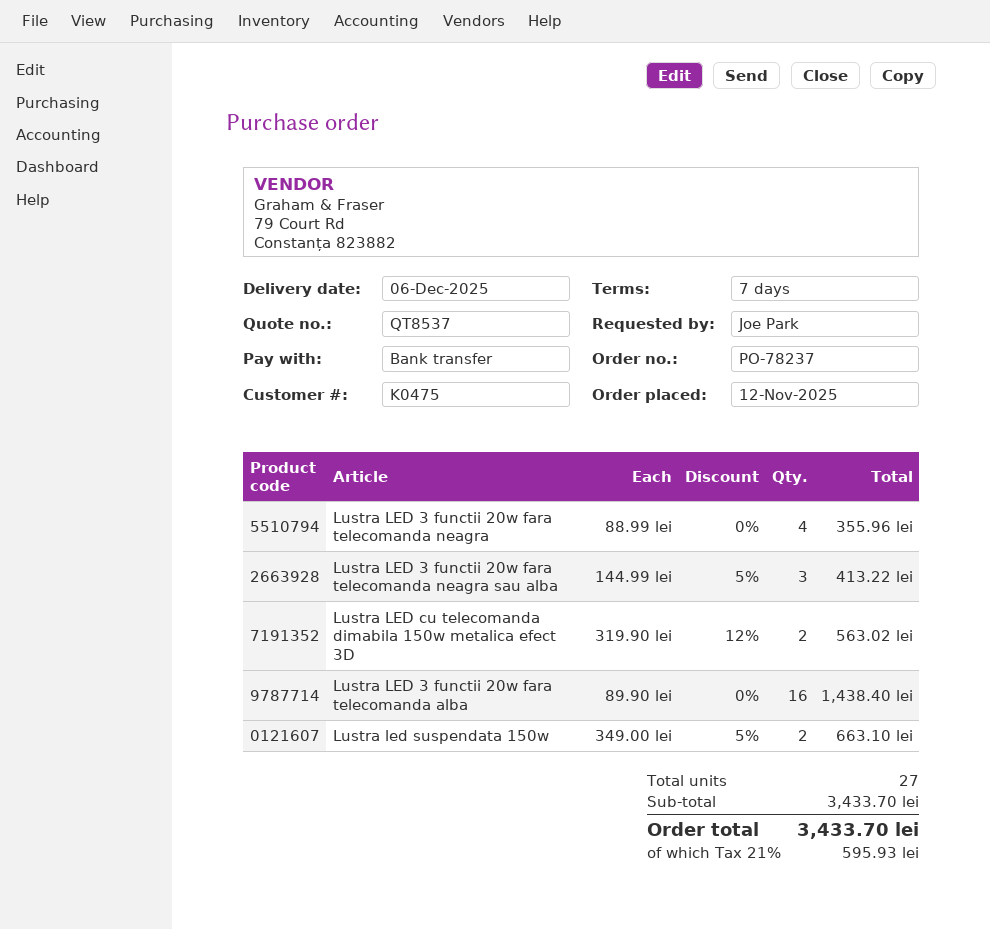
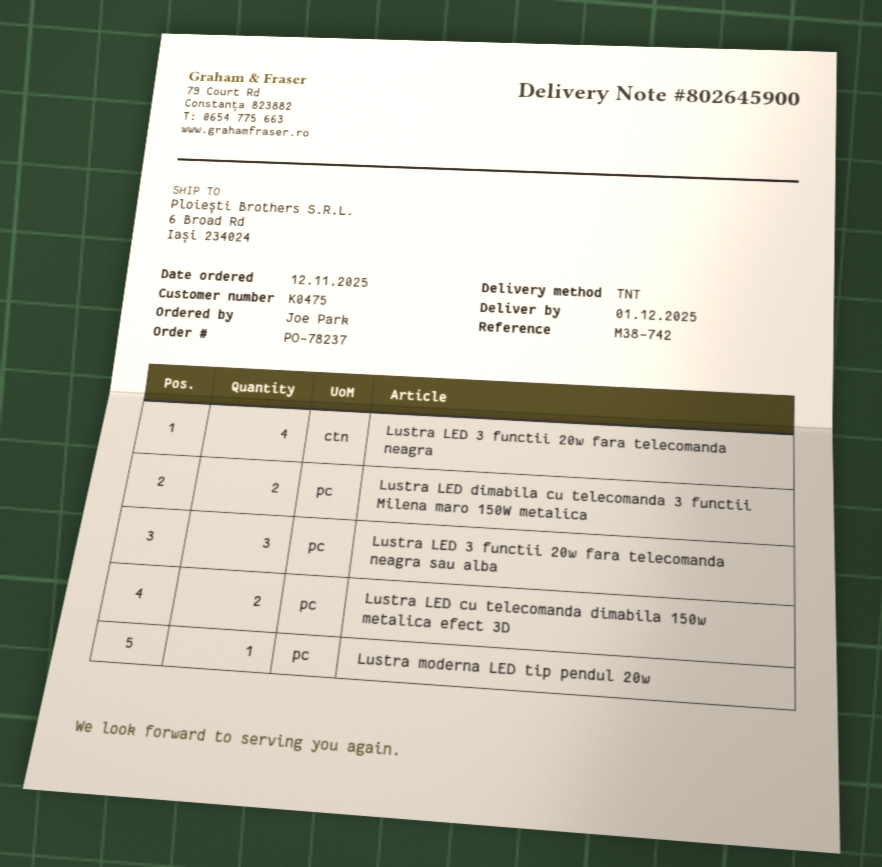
delivery date: 2025-12-06 -> 2025-12-01
Lustra LED 3 functii 20w fara telecomanda alba: 16 -> none
Lustra led suspendata 150w: 2 -> none
Lustra LED dimabila cu telecomanda 3 functii Milena maro 150W metalica: none -> 2
Lustra moderna LED tip pendul 20w: none -> 1

